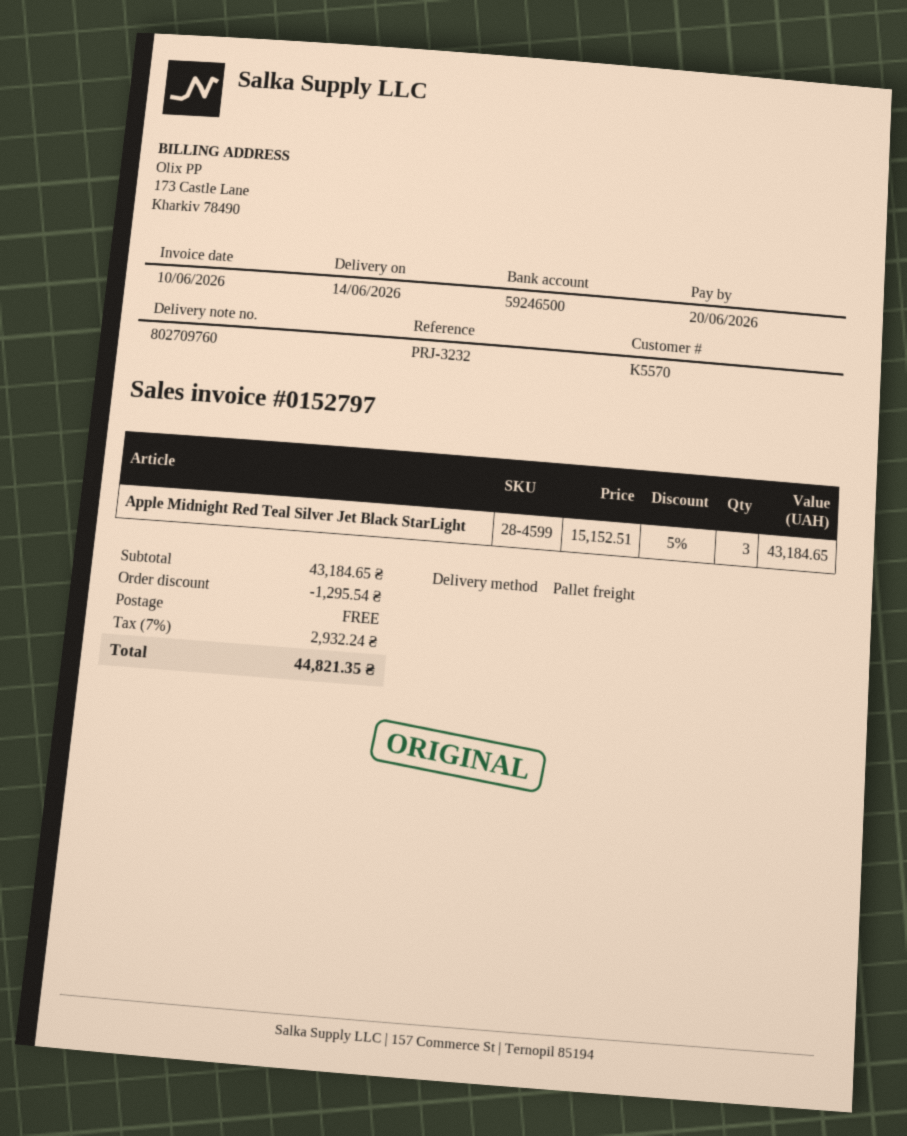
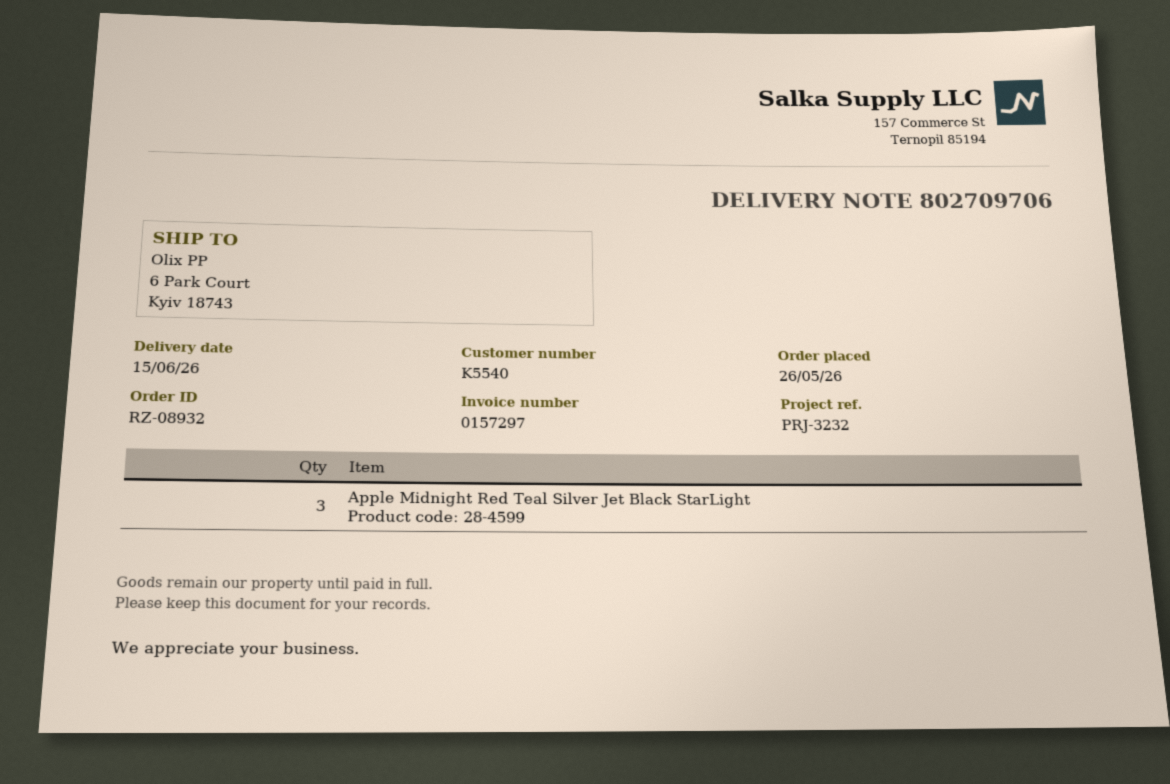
delivery note number: 802709760 -> 802709706
delivery date: 2026-06-14 -> 2026-06-15
invoice number: 0152797 -> 0157297
customer number: K5570 -> K5540

